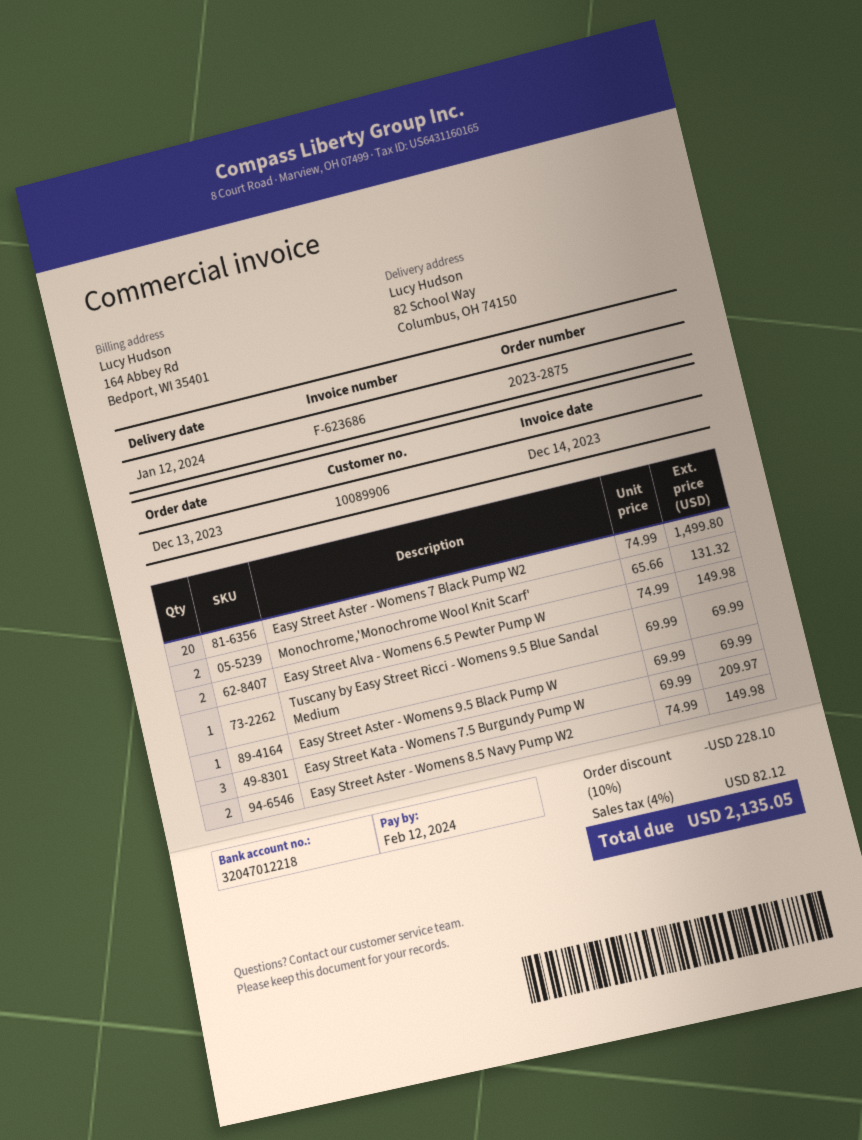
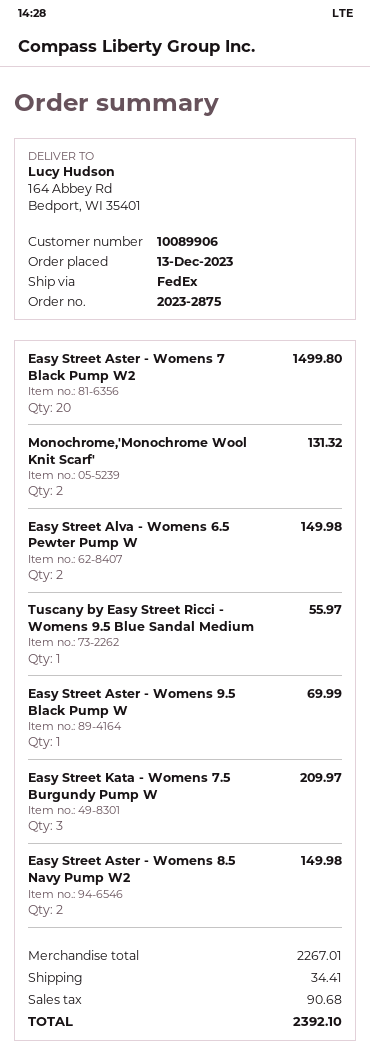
ship to: 82 School Way, Columbus, OH 74150 -> 164 Abbey Rd, Bedport, WI 35401
Tuscany by Easy Street Ricci - Womens 9.5 Blue Sandal Medium: 1 for 69.99 -> 1 for 55.97
discount: 10% = 228.10 -> none
shipping: none -> 34.41
tax: 82.12 -> 90.68
total: 2135.05 -> 2392.10

